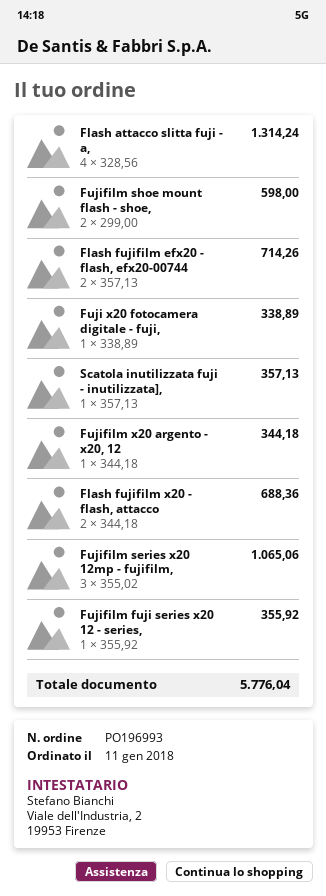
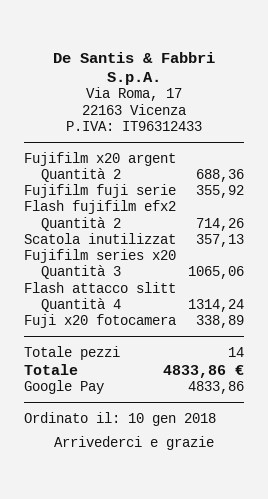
order date: 2018-01-11 -> 2018-01-10
Fujifilm shoe mount flash - shoe,: 2 for 598.00 -> none
Fujifilm x20 argento - x20, 12: 1 for 344.18 -> 2 for 688.36
Flash fujifilm x20 - flash, attacco: 2 for 688.36 -> none
total: 5776.04 -> 4833.86

